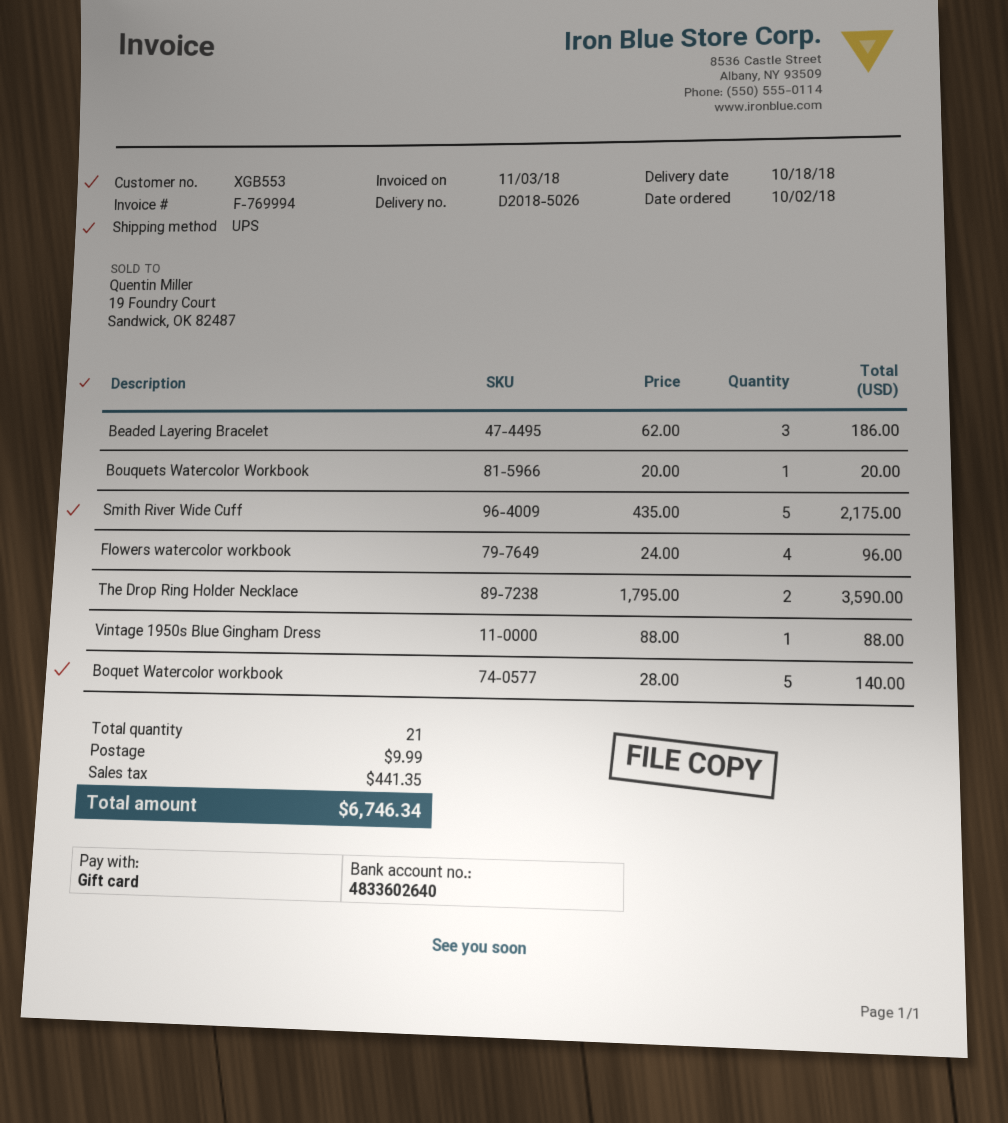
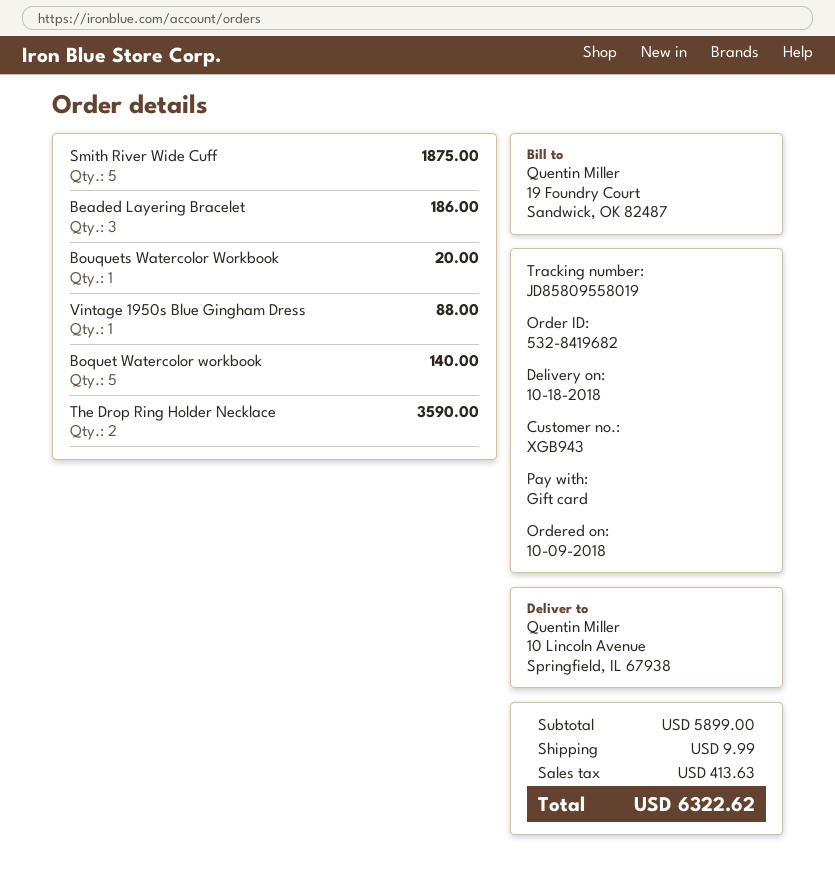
order date: 2018-10-02 -> 2018-10-09
customer number: XGB553 -> XGB943
Smith River Wide Cuff: 5 for 2175.00 -> 5 for 1875.00
Flowers watercolor workbook: 4 for 96.00 -> none
tax: 441.35 -> 413.63
total: 6746.34 -> 6322.62

